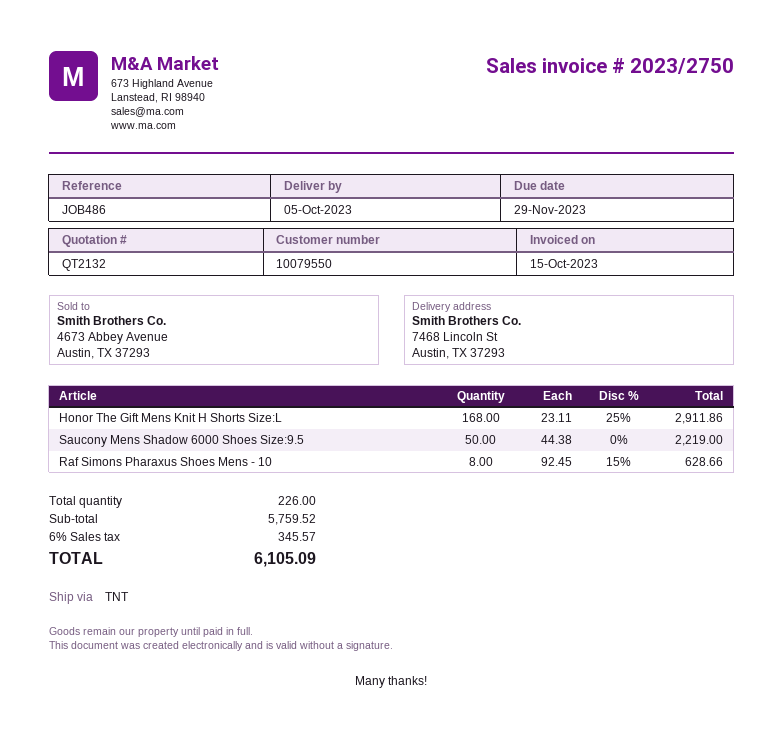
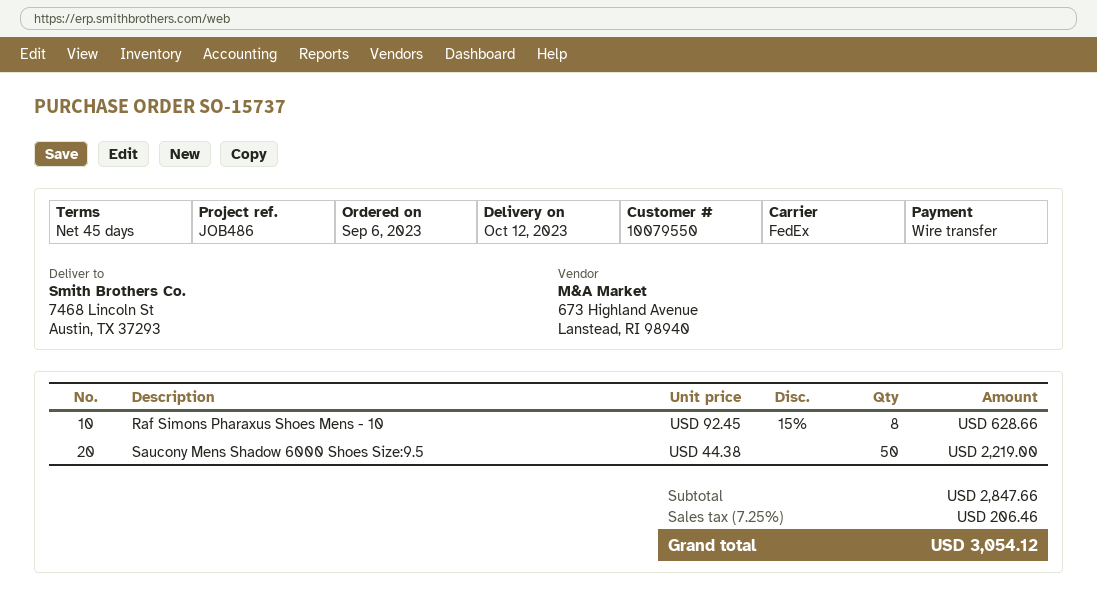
delivery date: 2023-10-05 -> 2023-10-12
shipping method: TNT -> FedEx
Honor The Gift Mens Knit H Shorts Size:L: 168 x 23.11 - 25% = 2911.86 -> none
subtotal: 5759.52 -> 2847.66
tax: 6% = 345.57 -> 7.25% = 206.46
total: 6105.09 -> 3054.12

